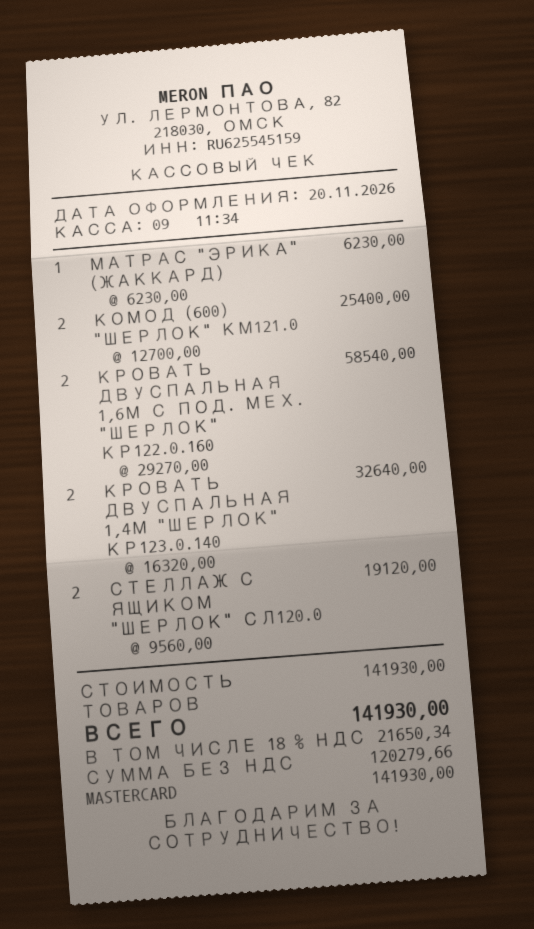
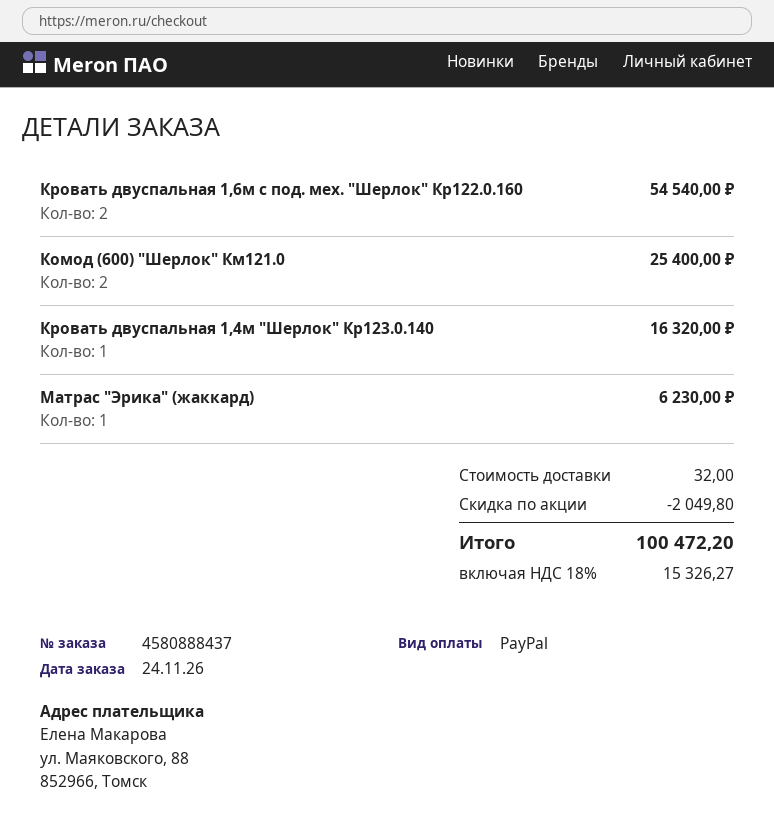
order date: 2026-11-20 -> 2026-11-24
payment method: Mastercard -> PayPal
КРОВАТЬ ДВУСПАЛЬНАЯ 1,6М С ПОД. МЕХ. "ШЕРЛОК" КР122.0.160: 2 for 58540.00 -> 2 for 54540.00
КРОВАТЬ ДВУСПАЛЬНАЯ 1,4М "ШЕРЛОК" КР123.0.140: 2 for 32640.00 -> 1 for 16320.00
СТЕЛЛАЖ С ЯЩИКОМ "ШЕРЛОК" СЛ120.0: 2 for 19120.00 -> none
discount: none -> 2049.80
shipping: none -> 32.00
tax: 18% = 21650.34 -> 18% = 15326.27
total: 141930.00 -> 100472.20

